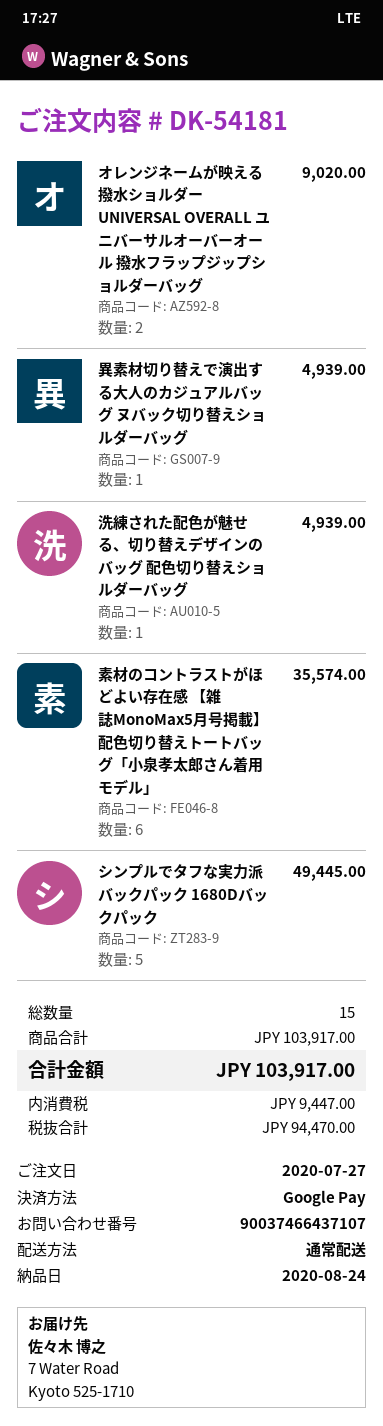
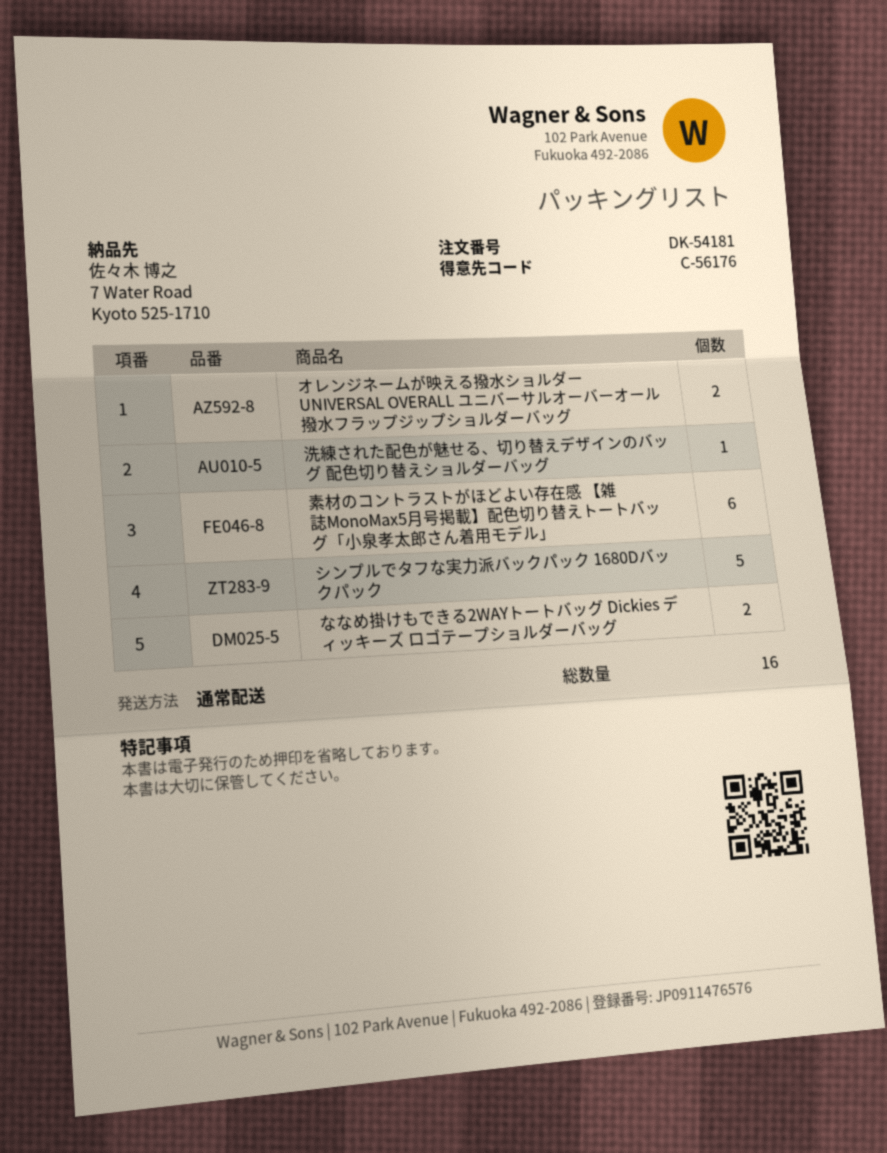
異素材切り替えで演出する大人のカジュアルバッグ ヌバック切り替えショルダーバッグ: 1 -> none
ななめ掛けもできる2WAYトートバッグ Dickies ディッキーズ ロゴテープショルダーバッグ: none -> 2
total quantity: 15 -> 16

